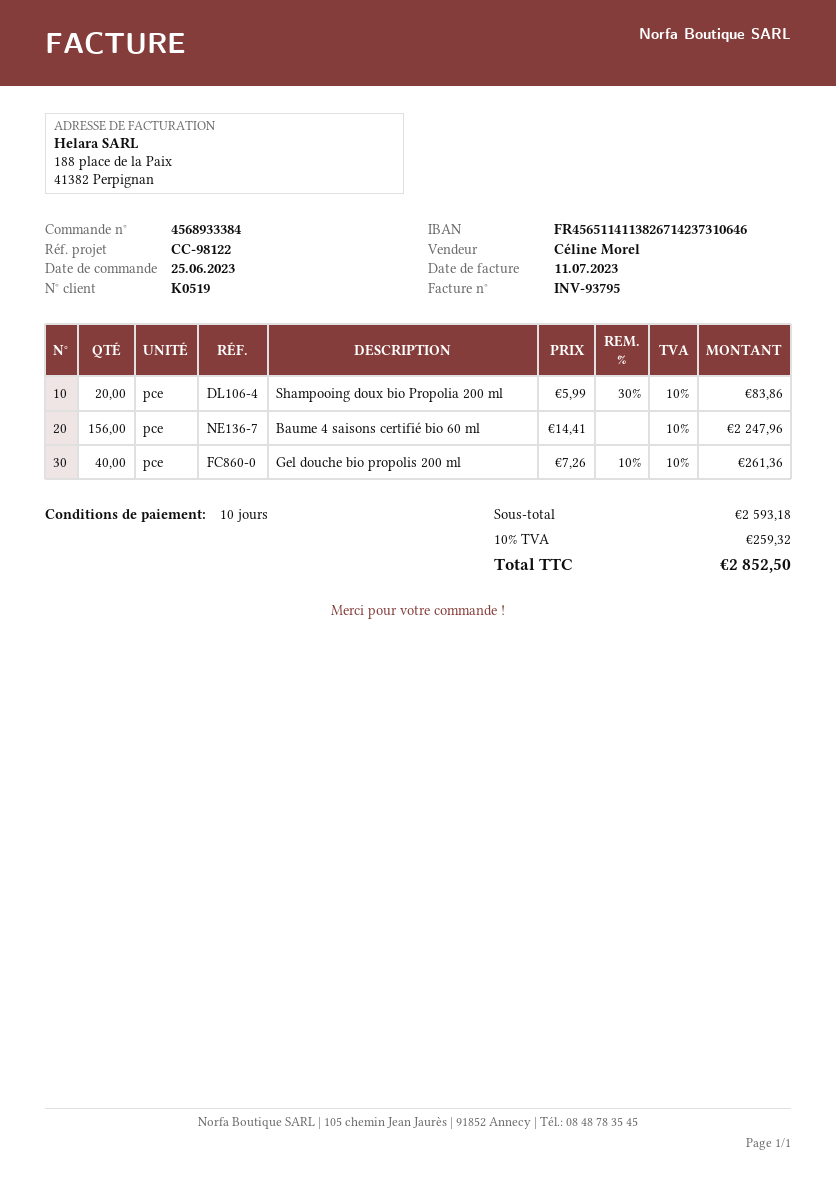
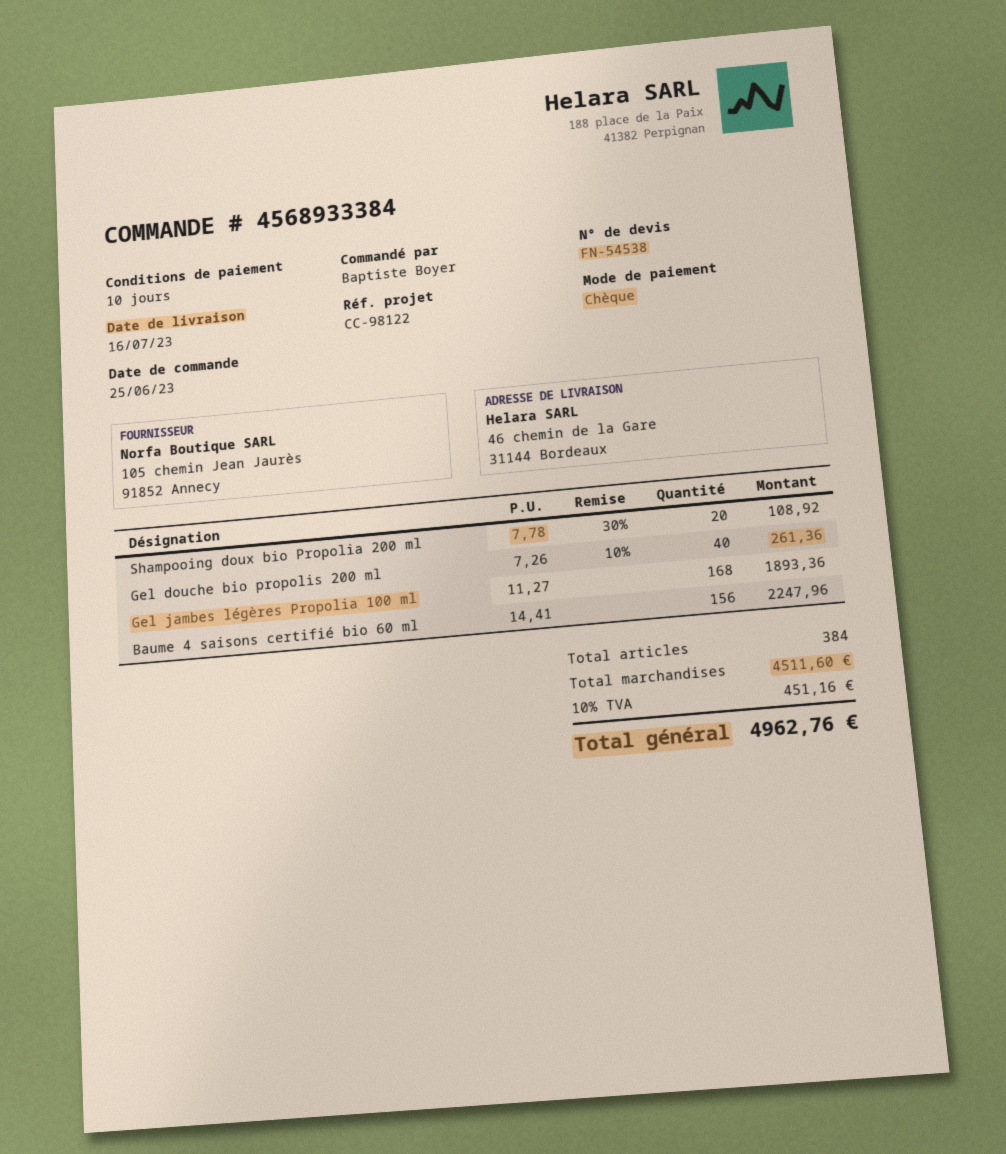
Shampooing doux bio Propolia 200 ml: 20 x 5.99 - 30% = 83.86 -> 20 x 7.78 - 30% = 108.92
Gel jambes légères Propolia 100 ml: none -> 168 x 11.27 = 1893.36
subtotal: 2593.18 -> 4511.60
tax: 10% = 259.32 -> 10% = 451.16
total: 2852.50 -> 4962.76

